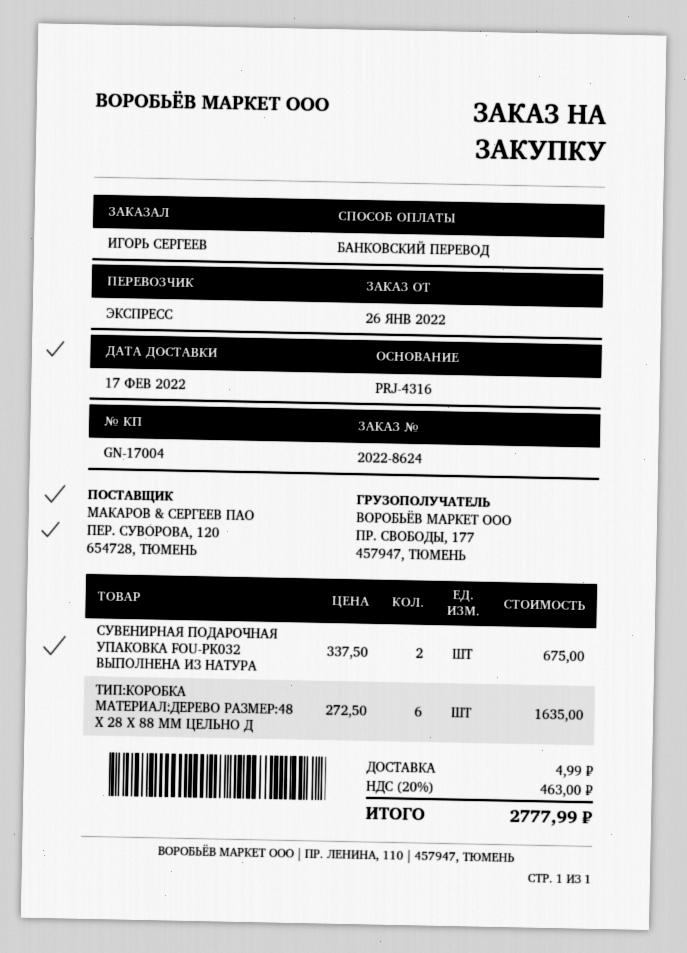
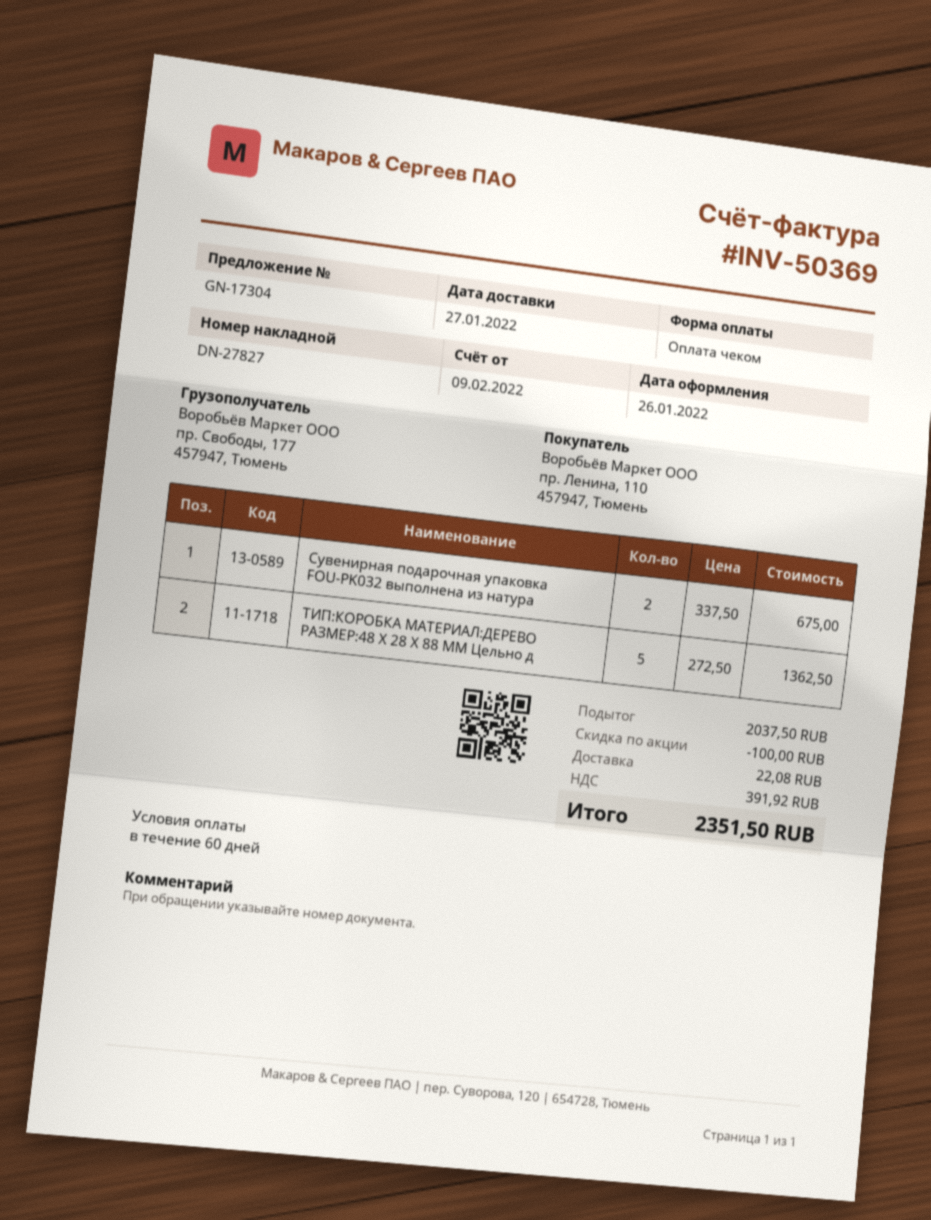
quote number: GN-17004 -> GN-17304
delivery date: 2022-02-17 -> 2022-01-27
payment method: bank transfer -> cheque
ТИП:КОРОБКА МАТЕРИАЛ:ДЕРЕВО РАЗМЕР:48 Х 28 Х 88 ММ ЦЕЛЬНО Д: 6 x 272.50 = 1635.00 -> 5 x 272.50 = 1362.50
discount: none -> 100.00
shipping: 4.99 -> 22.08
tax: 463.00 -> 391.92
total: 2777.99 -> 2351.50

